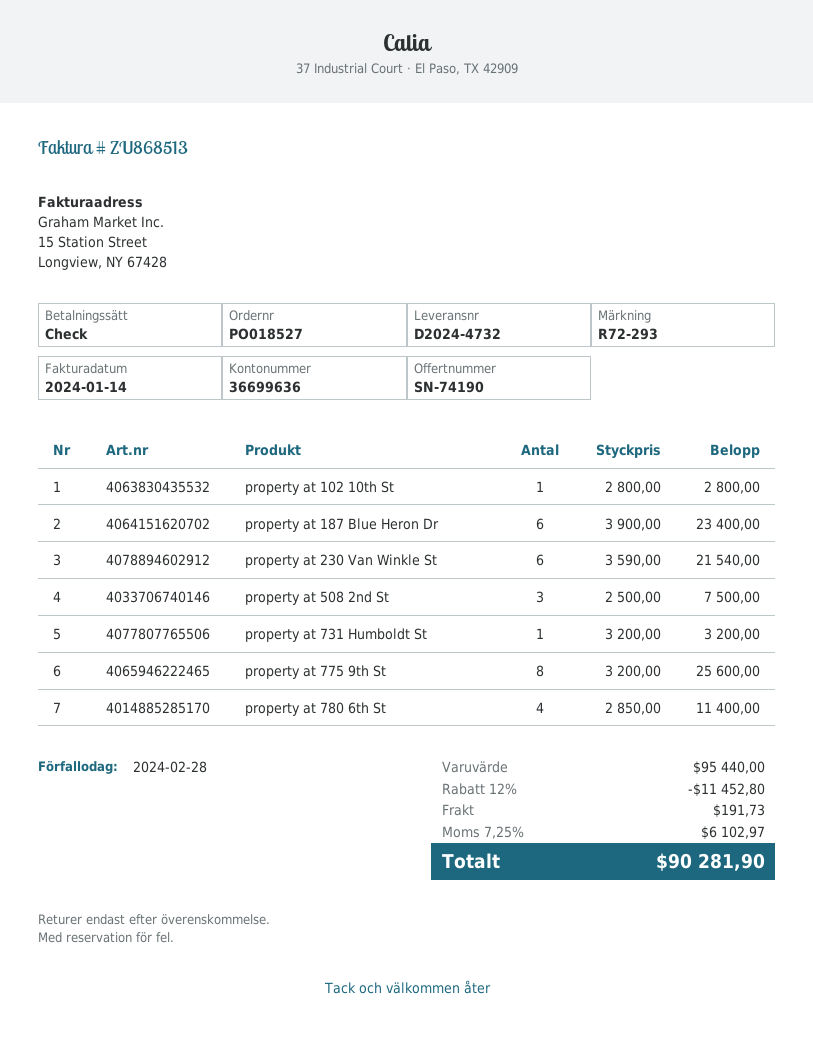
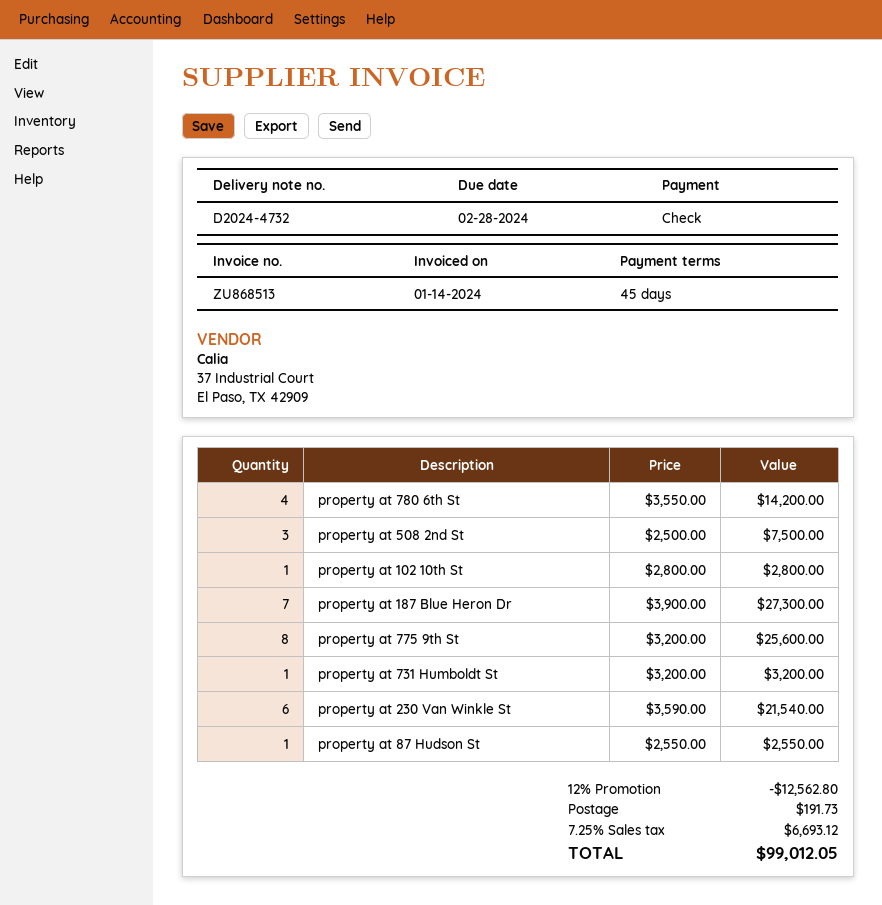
property at 187 Blue Heron Dr: 6 x 3900.00 = 23400.00 -> 7 x 3900.00 = 27300.00
property at 780 6th St: 4 x 2850.00 = 11400.00 -> 4 x 3550.00 = 14200.00
property at 87 Hudson St: none -> 1 x 2550.00 = 2550.00
discount: 12% = 11452.80 -> 12% = 12562.80
tax: 7.25% = 6102.97 -> 7.25% = 6693.12
total: 90281.90 -> 99012.05

